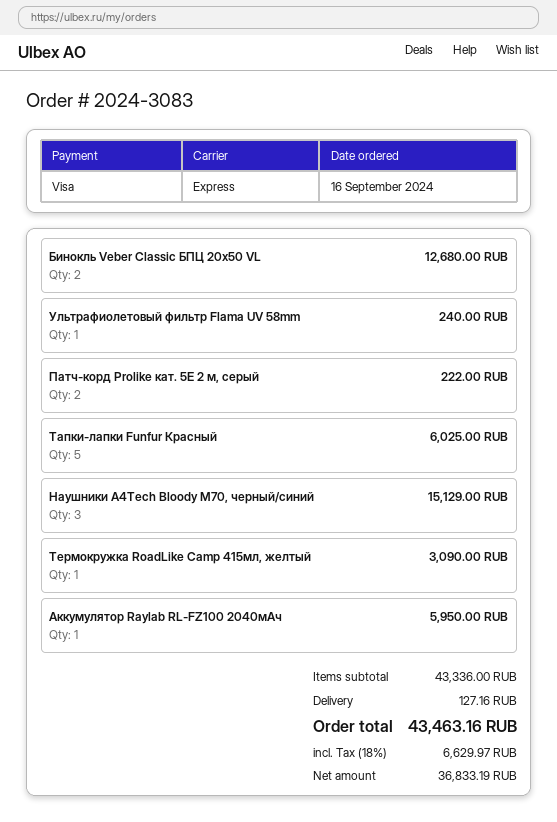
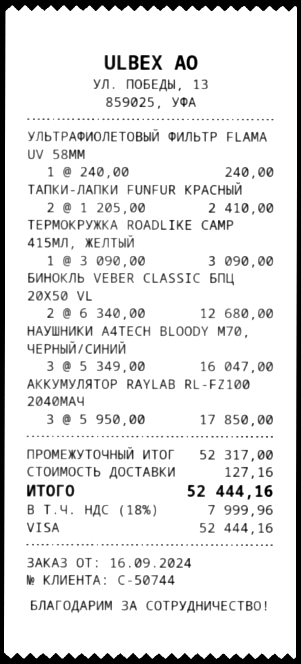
Патч-корд Prolike кат. 5Е 2 м, серый: 2 for 222.00 -> none
Тапки-лапки Funfur Красный: 5 for 6025.00 -> 2 for 2410.00
Наушники A4Tech Bloody M70, черный/синий: 3 for 15129.00 -> 3 for 16047.00
Аккумулятор Raylab RL-FZ100 2040мАч: 1 for 5950.00 -> 3 for 17850.00
subtotal: 43336.00 -> 52317.00
tax: 18% = 6629.97 -> 18% = 7999.96
total: 43463.16 -> 52444.16

